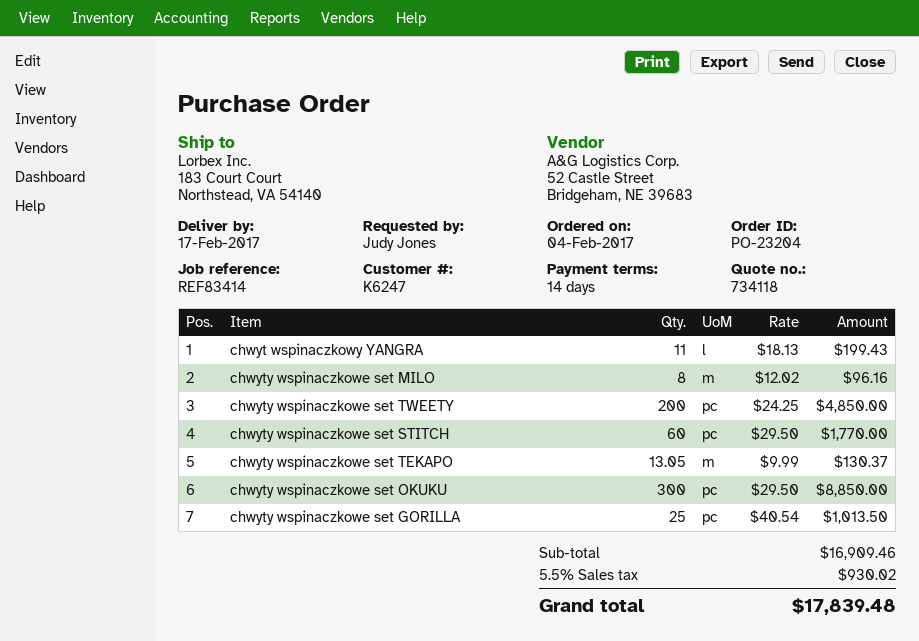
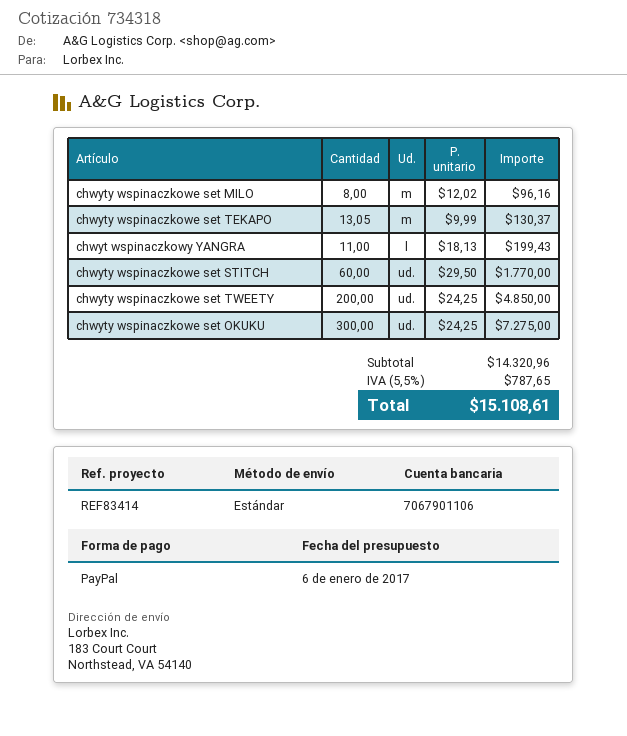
quote number: 734118 -> 734318
chwyty wspinaczkowe set OKUKU: 300 x 29.50 = 8850.00 -> 300 x 24.25 = 7275.00
chwyty wspinaczkowe set GORILLA: 25 x 40.54 = 1013.50 -> none
subtotal: 16909.46 -> 14320.96
tax: 5.5% = 930.02 -> 5.5% = 787.65
total: 17839.48 -> 15108.61

